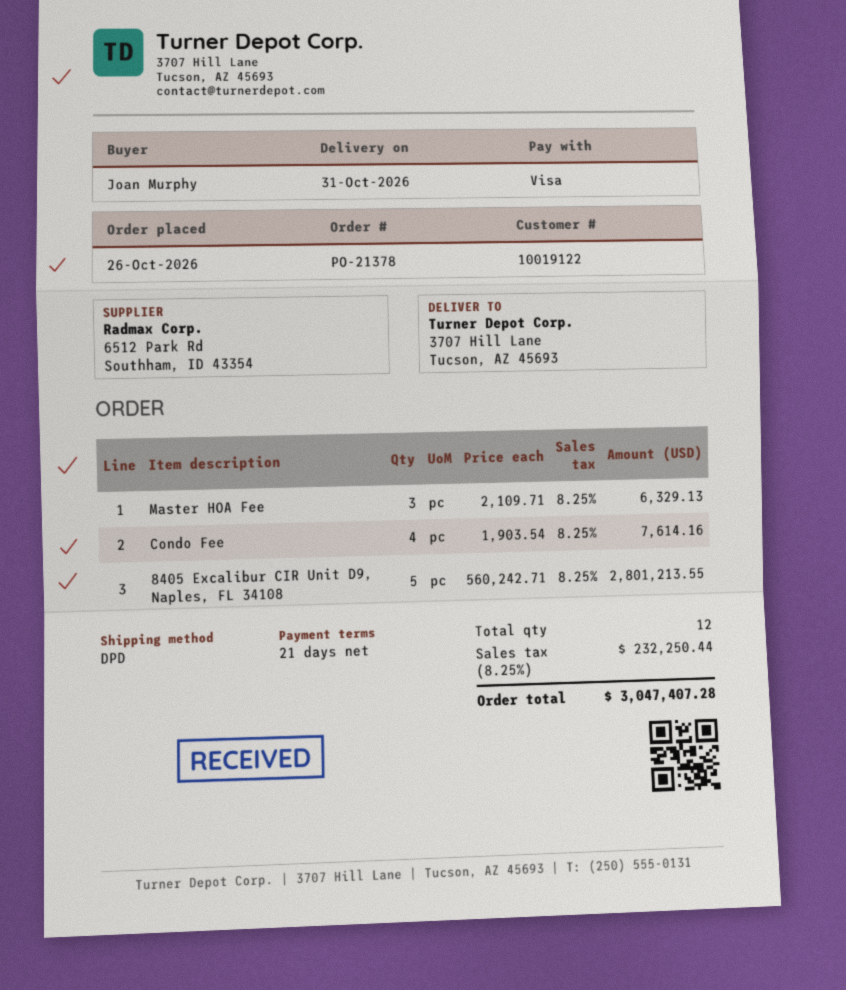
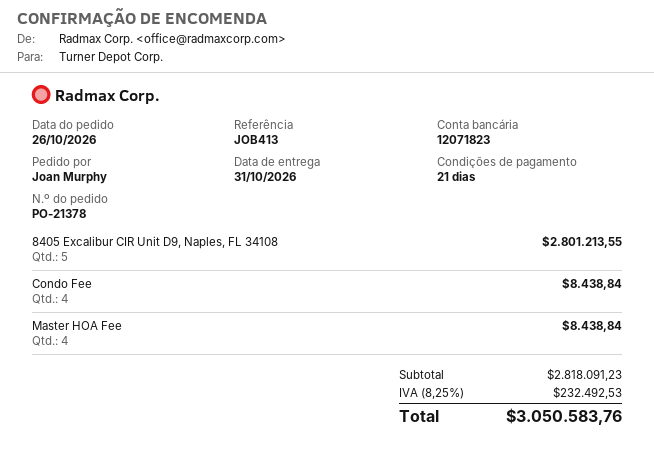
Master HOA Fee: 3 for 6329.13 -> 4 for 8438.84
Condo Fee: 4 for 7614.16 -> 4 for 8438.84
tax: 8.25% = 232250.44 -> 8.25% = 232492.53
total: 3047407.28 -> 3050583.76

